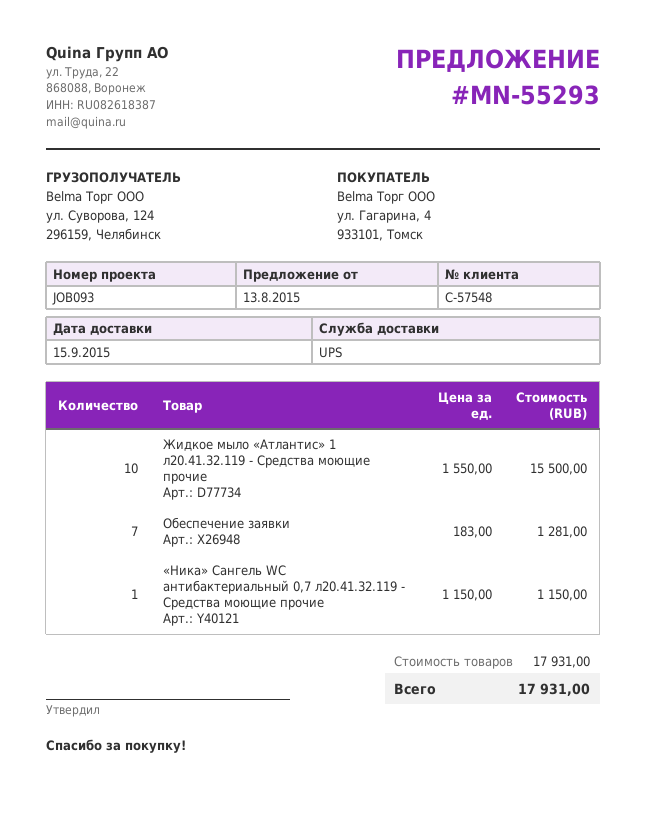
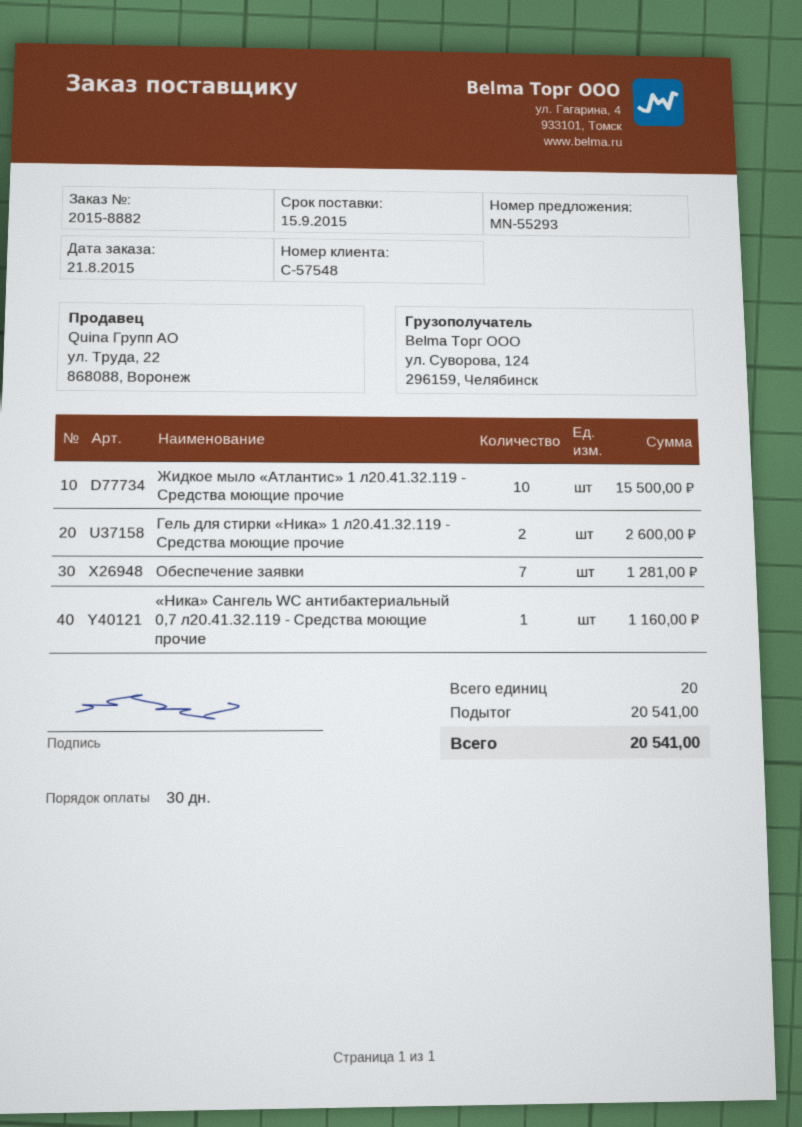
«Ника» Сангель WC антибактериальный 0,7 л20.41.32.119 - Средства моющие прочие: 1 for 1150.00 -> 1 for 1160.00
Гель для стирки «Ника» 1 л20.41.32.119 - Средства моющие прочие: none -> 2 for 2600.00
subtotal: 17931.00 -> 20541.00
total: 17931.00 -> 20541.00

